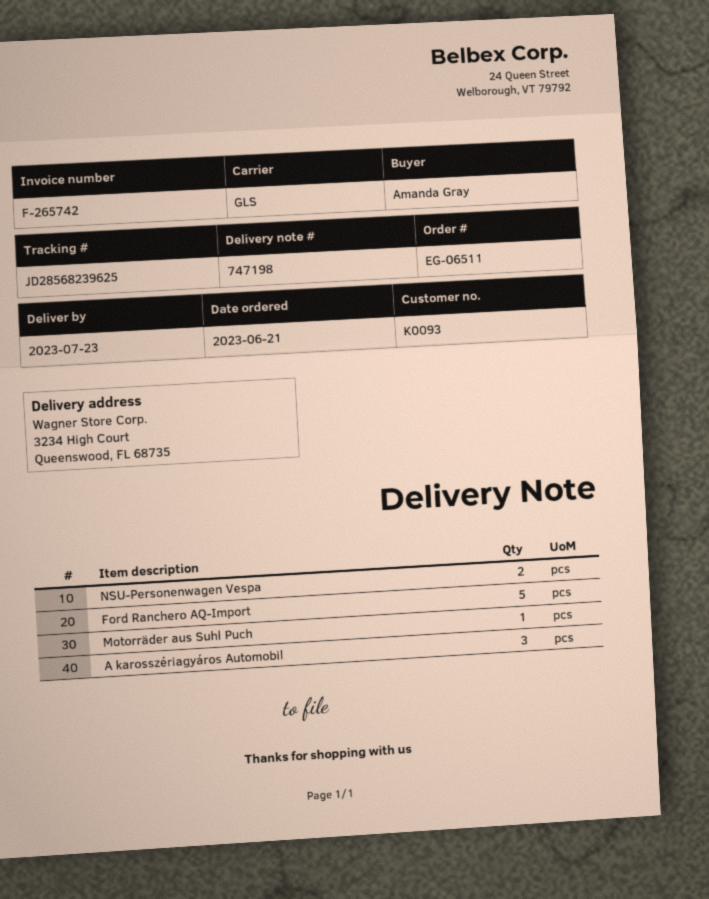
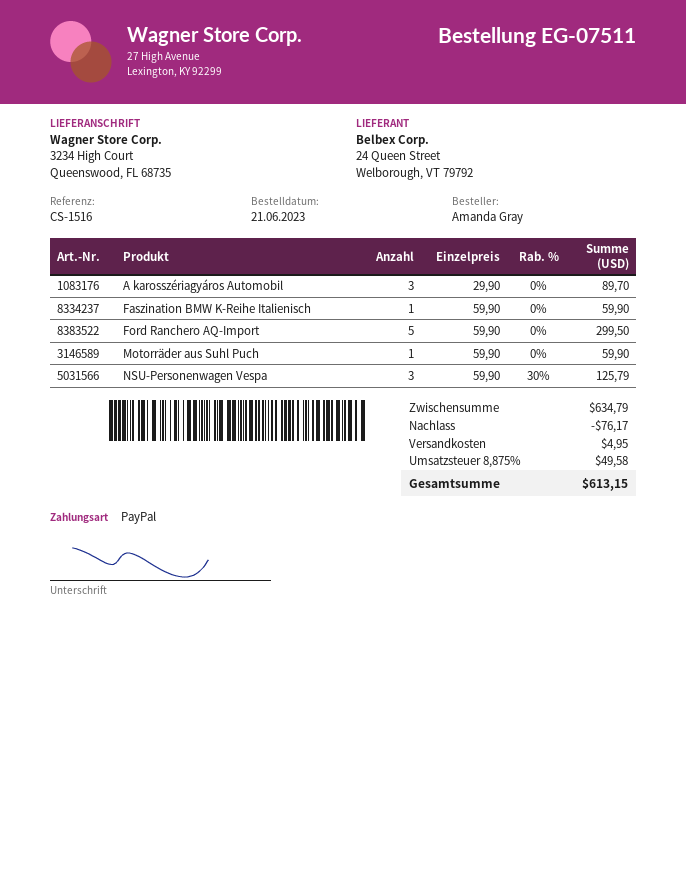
order number: EG-06511 -> EG-07511
NSU-Personenwagen Vespa: 2 -> 3
Faszination BMW K-Reihe Italienisch: none -> 1

